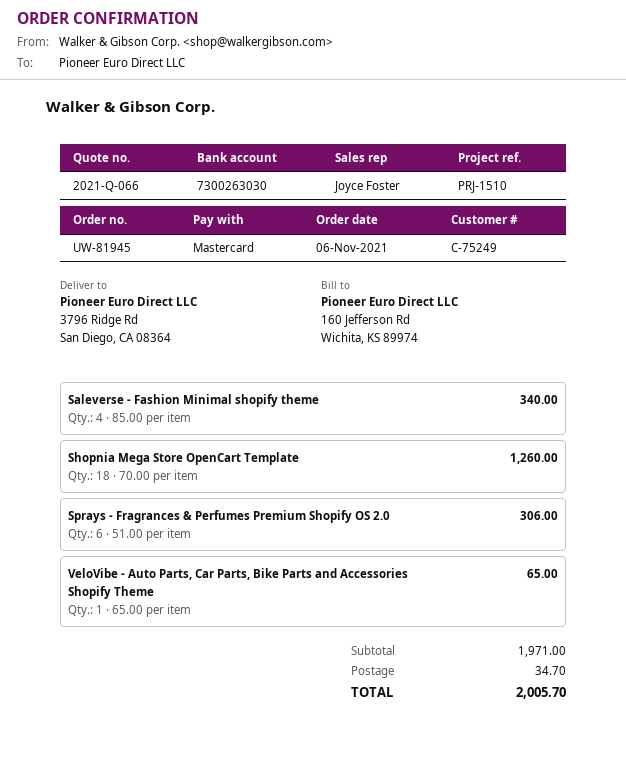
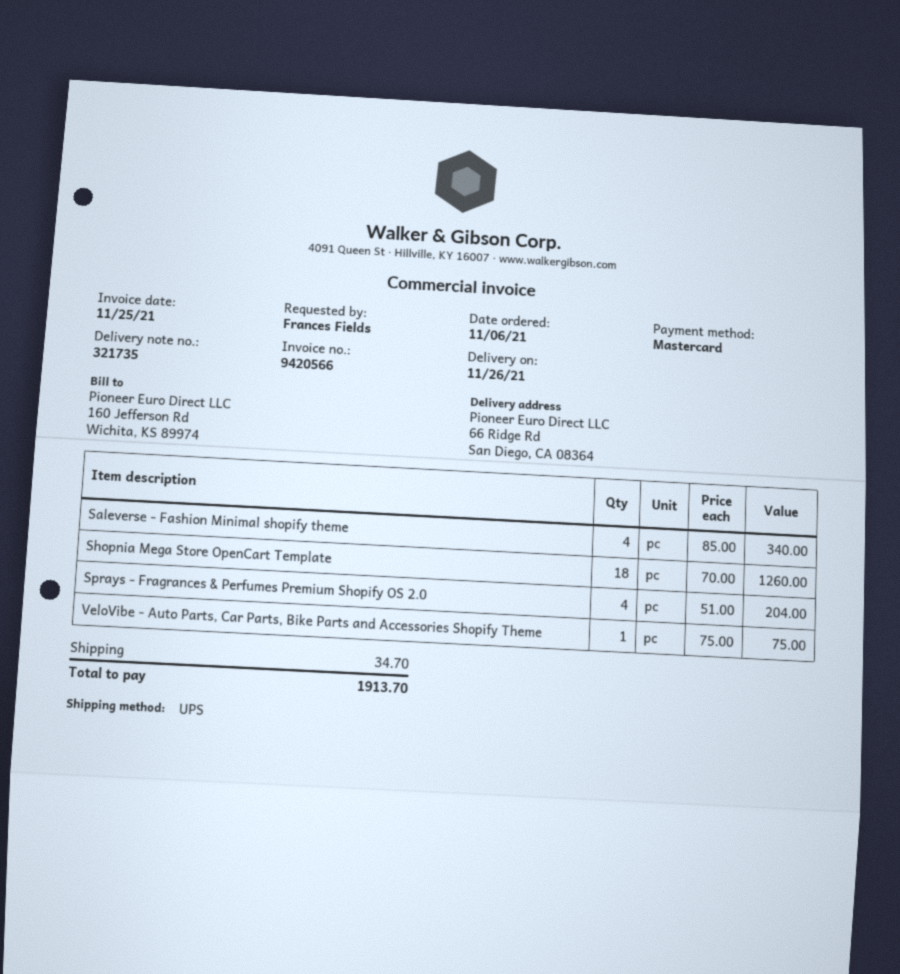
ship to: 3796 Ridge Rd, San Diego, CA 08364 -> 66 Ridge Rd, San Diego, CA 08364
Sprays - Fragrances & Perfumes Premium Shopify OS 2.0: 6 x 51.00 = 306.00 -> 4 x 51.00 = 204.00
VeloVibe - Auto Parts, Car Parts, Bike Parts and Accessories Shopify Theme: 1 x 65.00 = 65.00 -> 1 x 75.00 = 75.00
total: 2005.70 -> 1913.70

